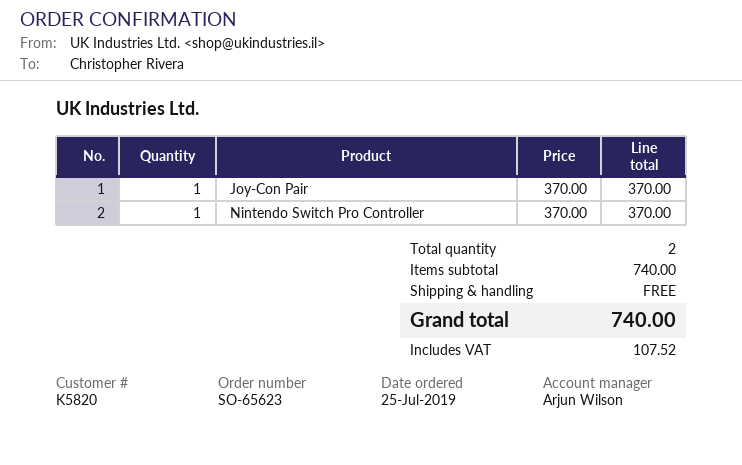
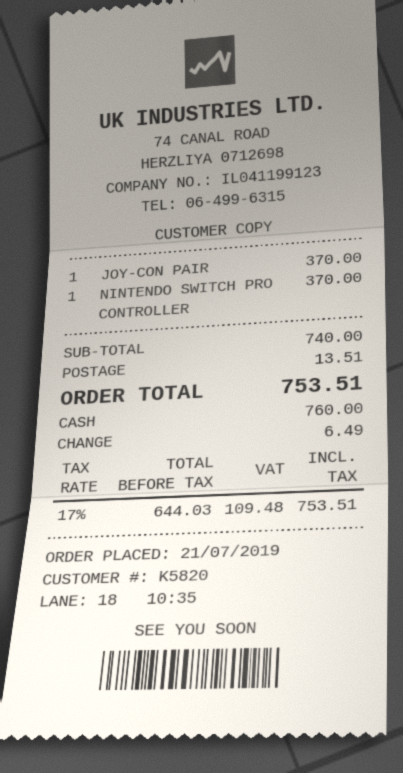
order date: 2019-07-25 -> 2019-07-21
shipping: 0.00 -> 13.51
tax: 107.52 -> 109.48
total: 740.00 -> 753.51

